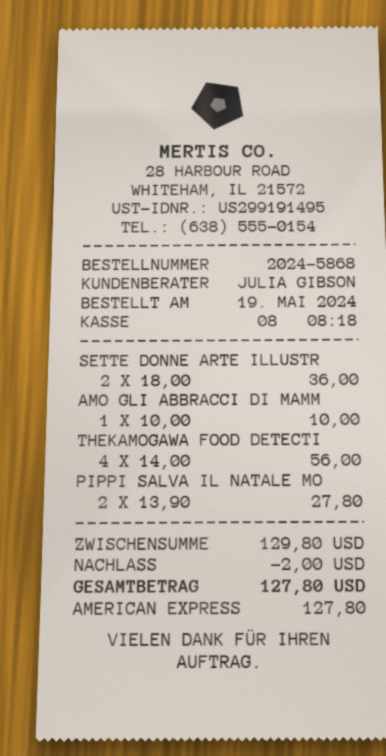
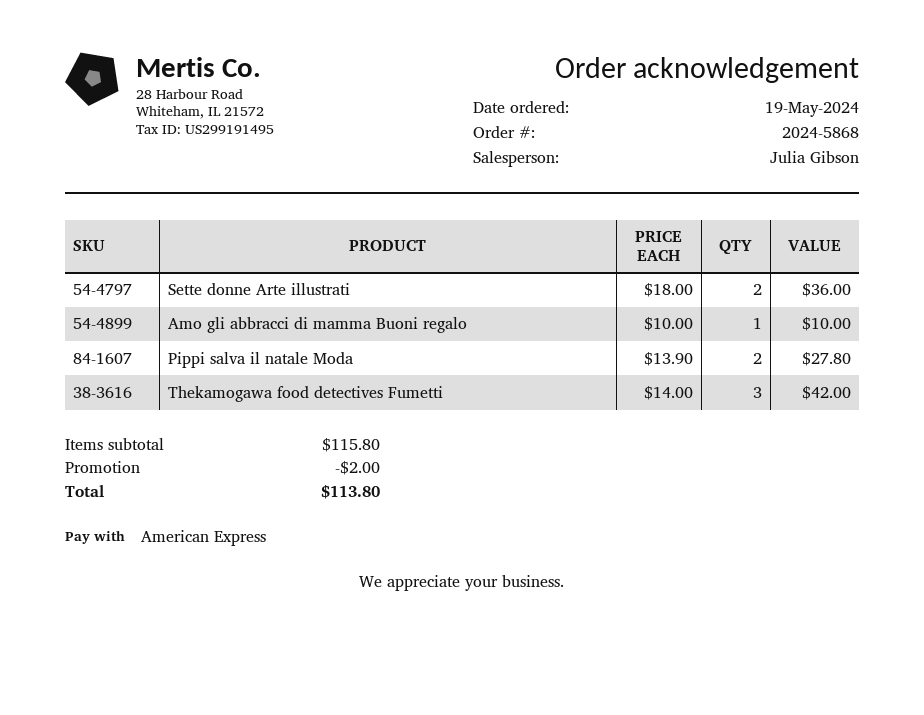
THEKAMOGAWA FOOD DETECTI: 4 x 14.00 = 56.00 -> 3 x 14.00 = 42.00
subtotal: 129.80 -> 115.80
total: 127.80 -> 113.80

